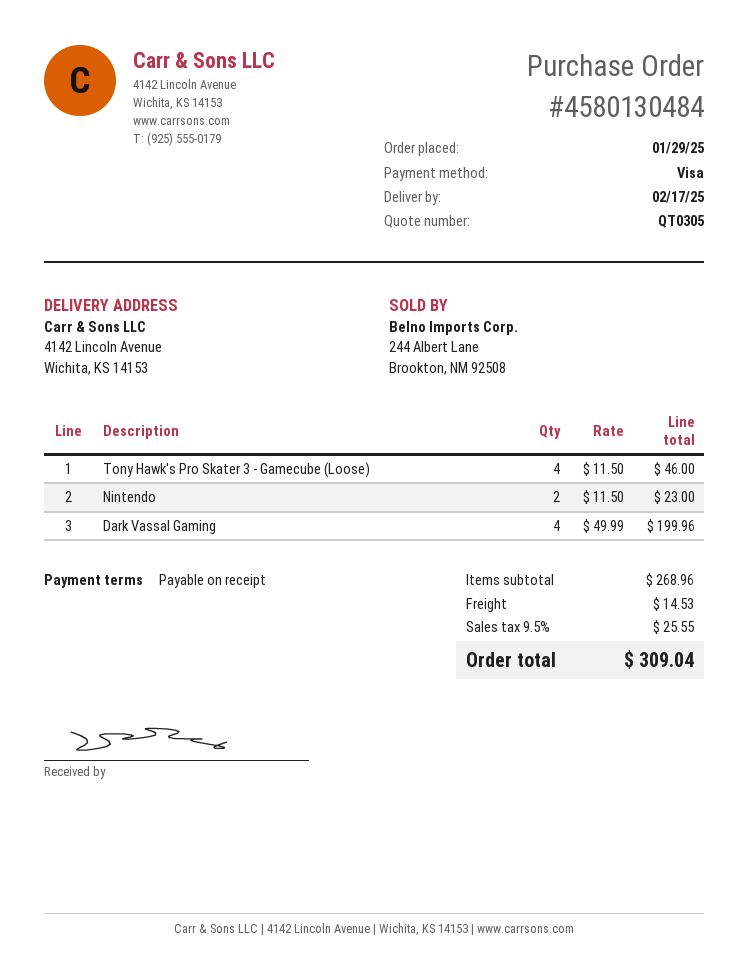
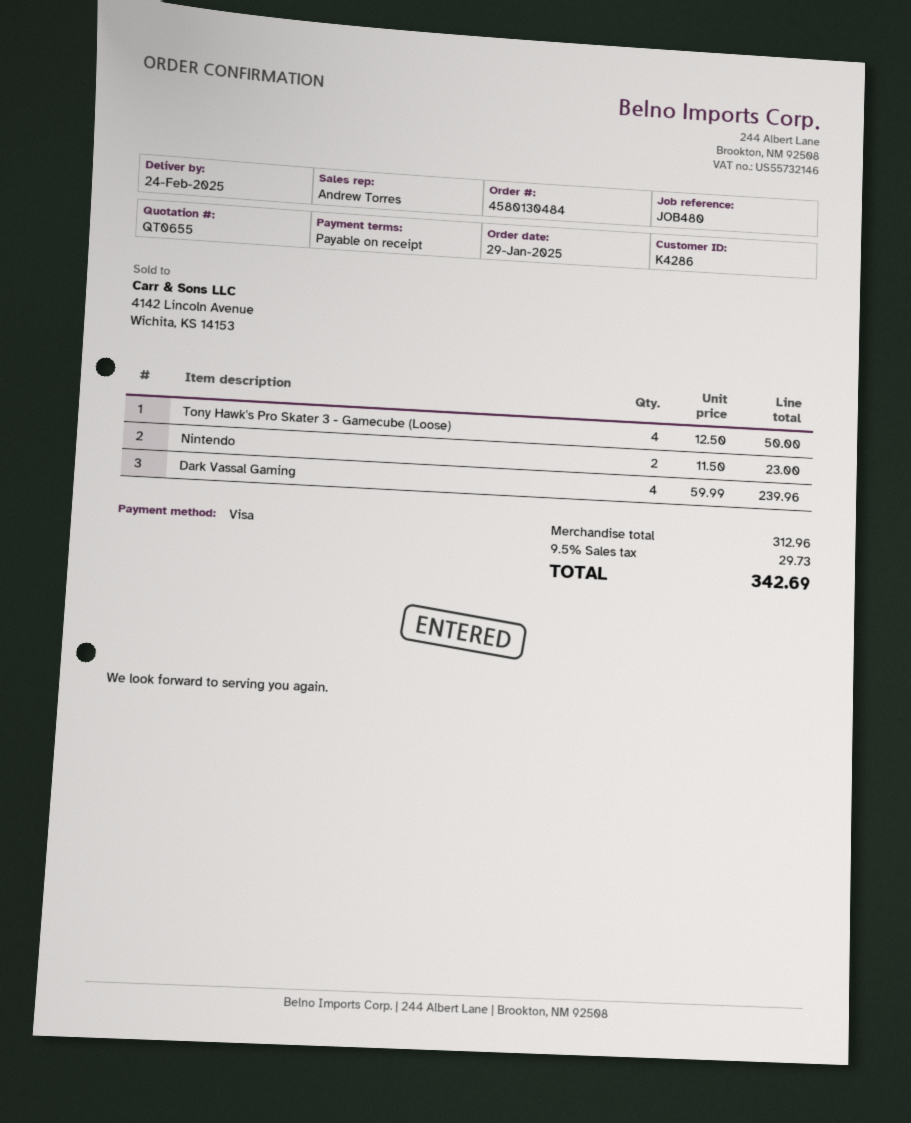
quote number: QT0305 -> QT0655
delivery date: 2025-02-17 -> 2025-02-24
Tony Hawk's Pro Skater 3 - Gamecube (Loose): 4 x 11.50 = 46.00 -> 4 x 12.50 = 50.00
Dark Vassal Gaming: 4 x 49.99 = 199.96 -> 4 x 59.99 = 239.96
subtotal: 268.96 -> 312.96
shipping: 14.53 -> none
tax: 9.5% = 25.55 -> 9.5% = 29.73
total: 309.04 -> 342.69

